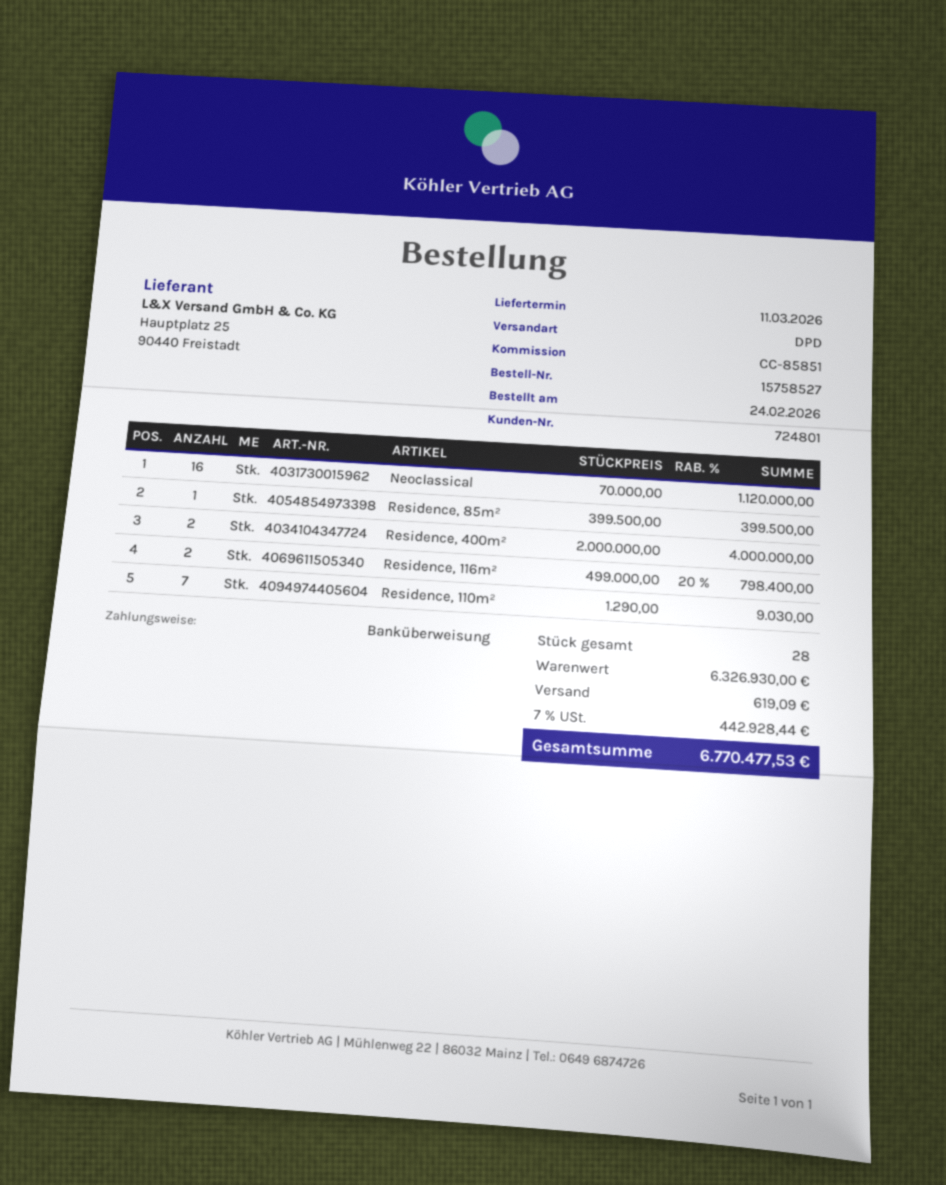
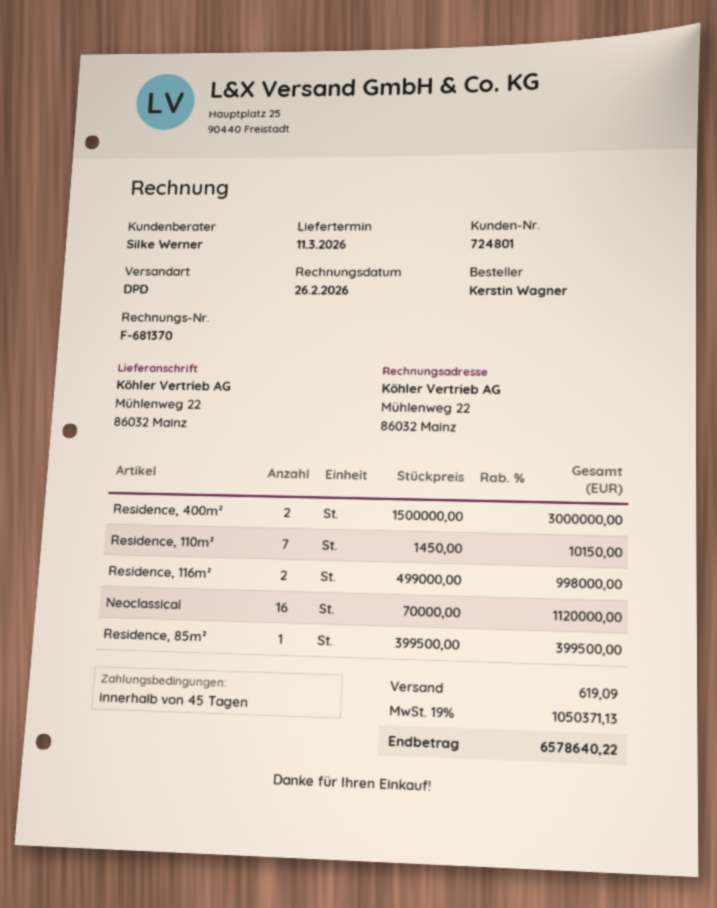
Residence, 400m²: 2 x 2000000.00 = 4000000.00 -> 2 x 1500000.00 = 3000000.00
Residence, 116m²: 2 x 499000.00 - 20% = 798400.00 -> 2 x 499000.00 = 998000.00
Residence, 110m²: 7 x 1290.00 = 9030.00 -> 7 x 1450.00 = 10150.00
tax: 7% = 442928.44 -> 19% = 1050371.13
total: 6770477.53 -> 6578640.22

